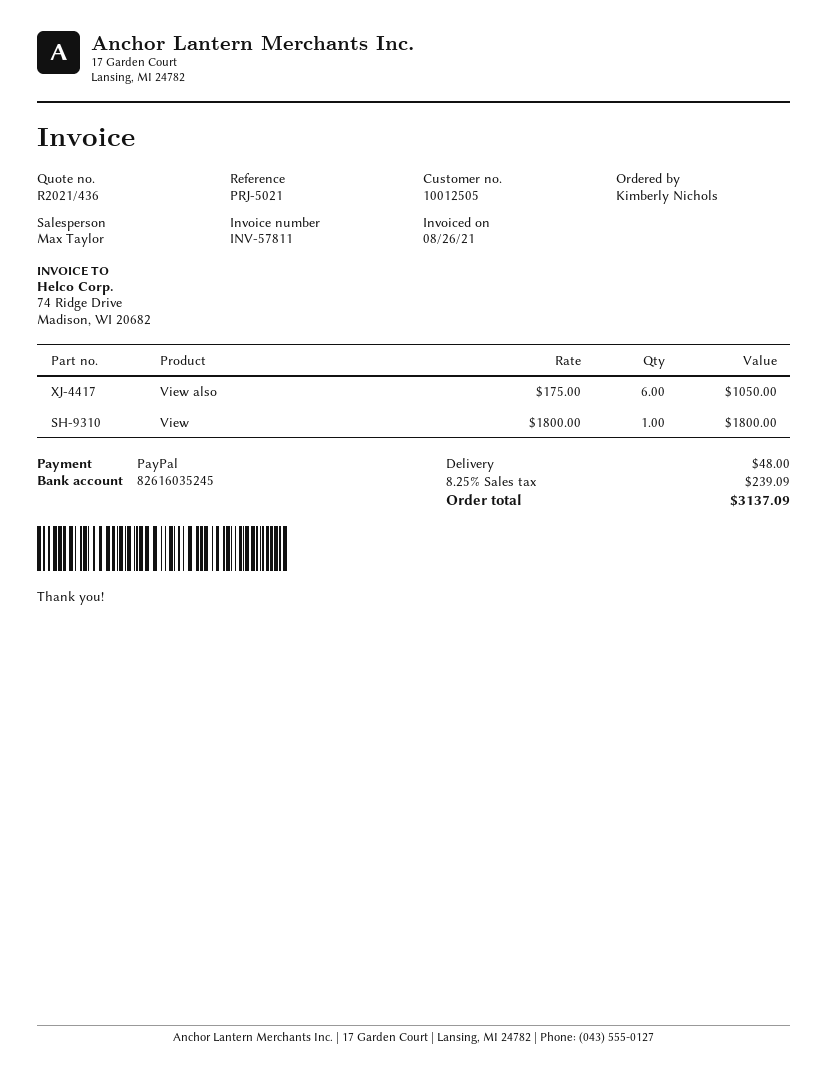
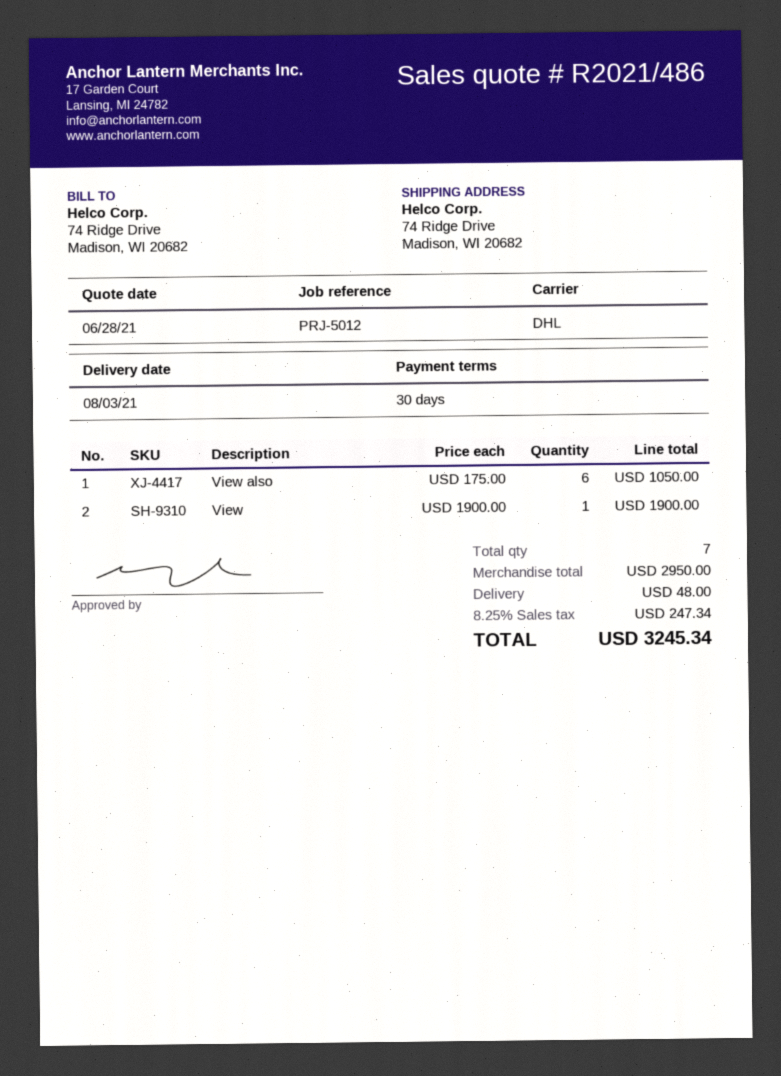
quote number: R2021/436 -> R2021/486
reference: PRJ-5021 -> PRJ-5012
View: 1 x 1800.00 = 1800.00 -> 1 x 1900.00 = 1900.00
tax: 8.25% = 239.09 -> 8.25% = 247.34
total: 3137.09 -> 3245.34

